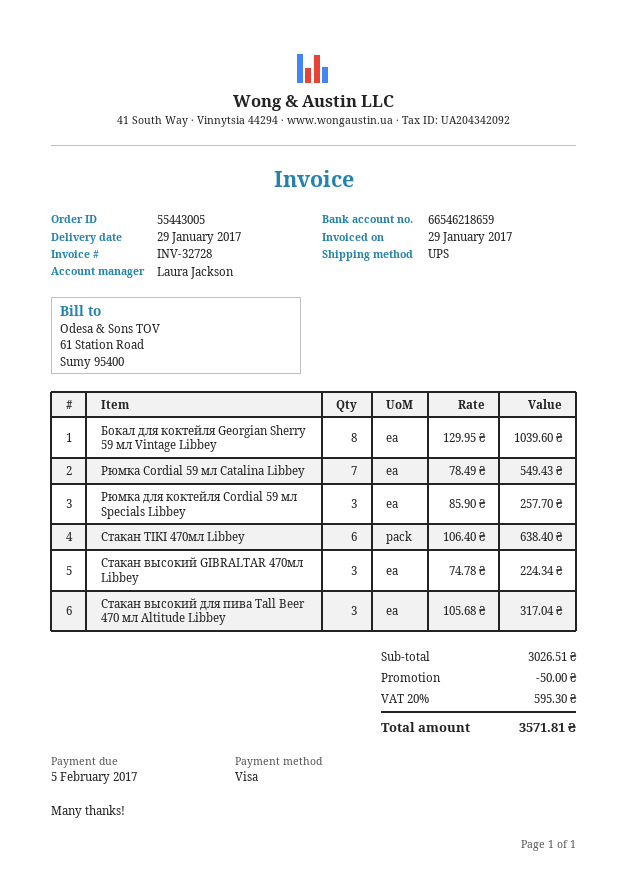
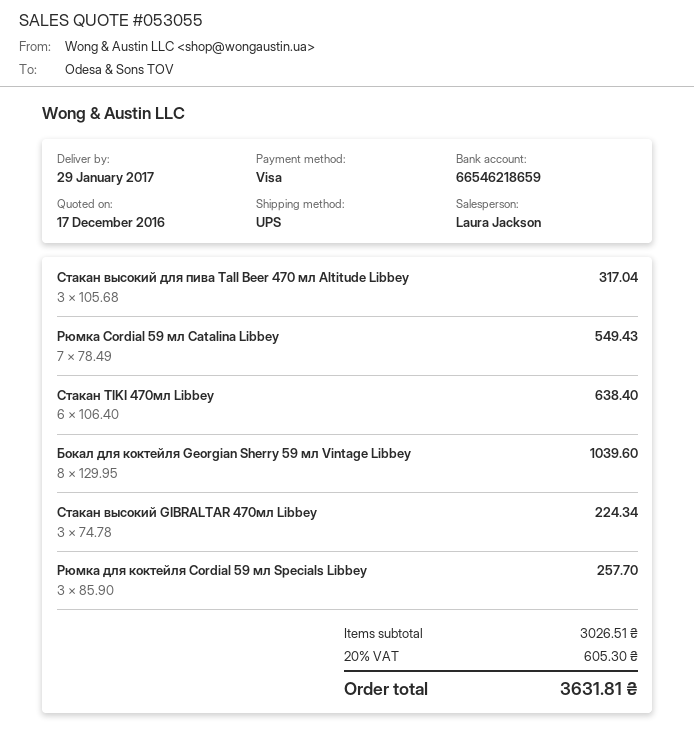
discount: 50.00 -> none
tax: 20% = 595.30 -> 20% = 605.30
total: 3571.81 -> 3631.81

